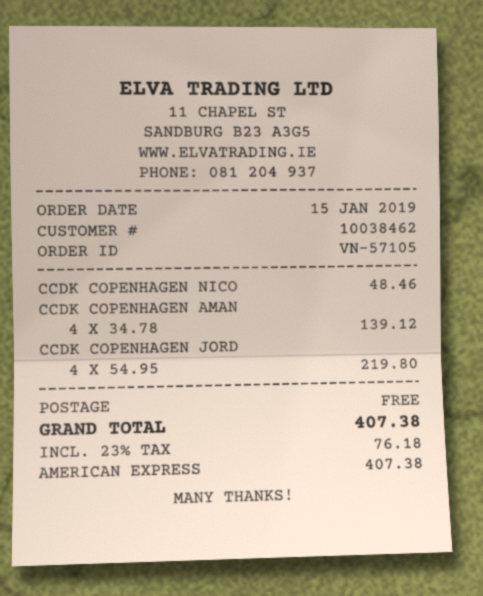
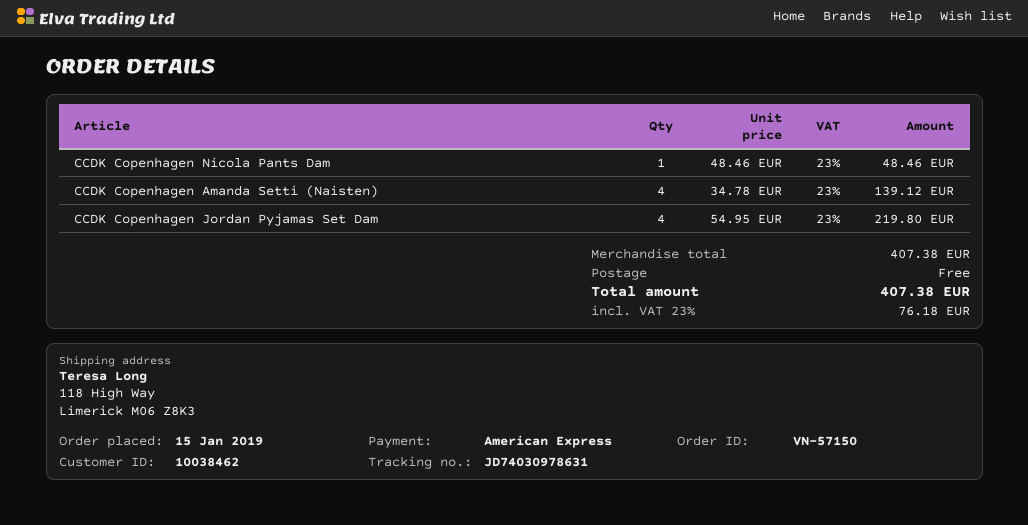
order number: VN-57105 -> VN-57150

